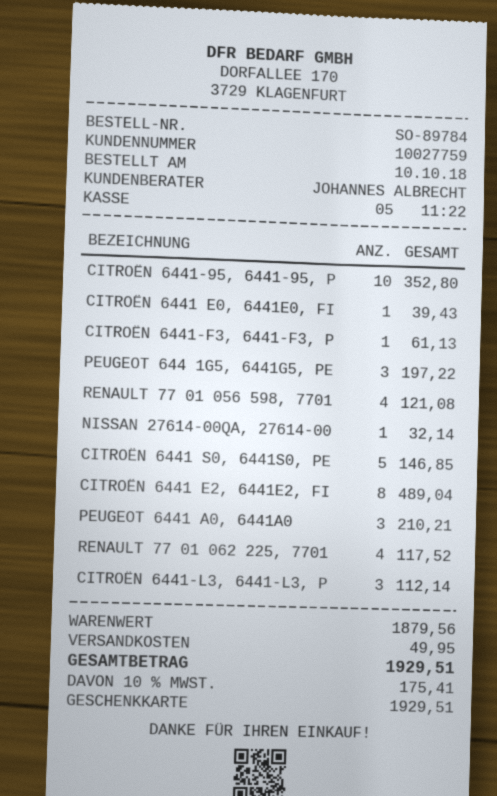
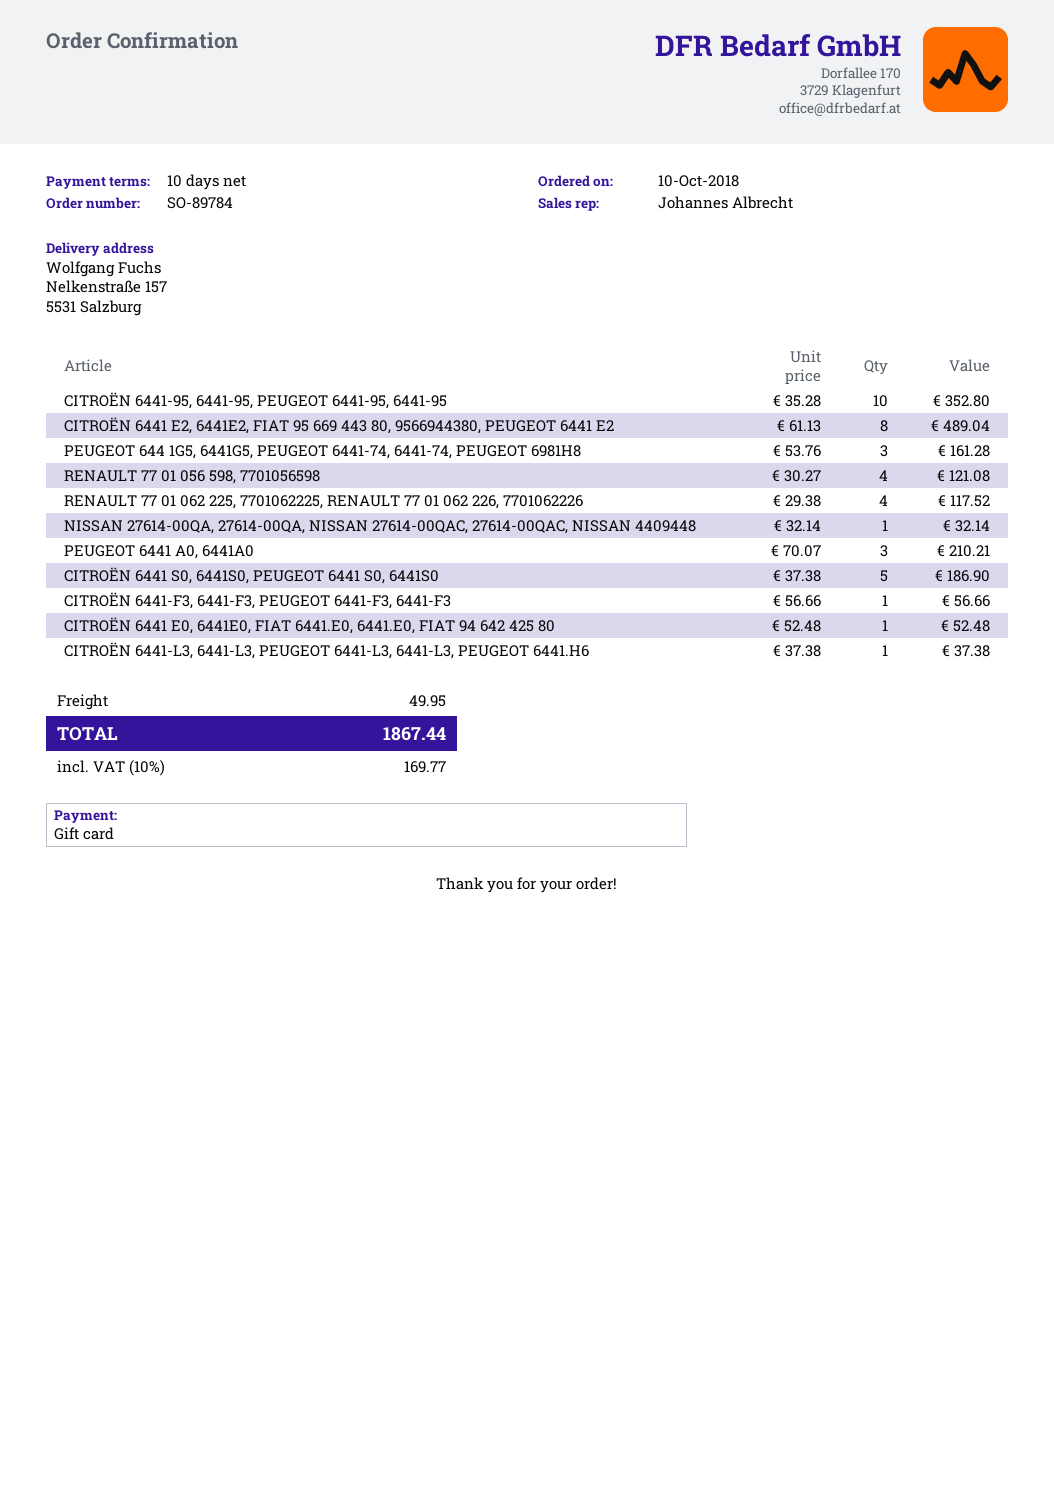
CITROËN 6441 E0, 6441E0, FI: 1 for 39.43 -> 1 for 52.48
CITROËN 6441-F3, 6441-F3, P: 1 for 61.13 -> 1 for 56.66
PEUGEOT 644 1G5, 6441G5, PE: 3 for 197.22 -> 3 for 161.28
CITROËN 6441 S0, 6441S0, PE: 5 for 146.85 -> 5 for 186.90
CITROËN 6441-L3, 6441-L3, P: 3 for 112.14 -> 1 for 37.38
tax: 10% = 175.41 -> 10% = 169.77
total: 1929.51 -> 1867.44

